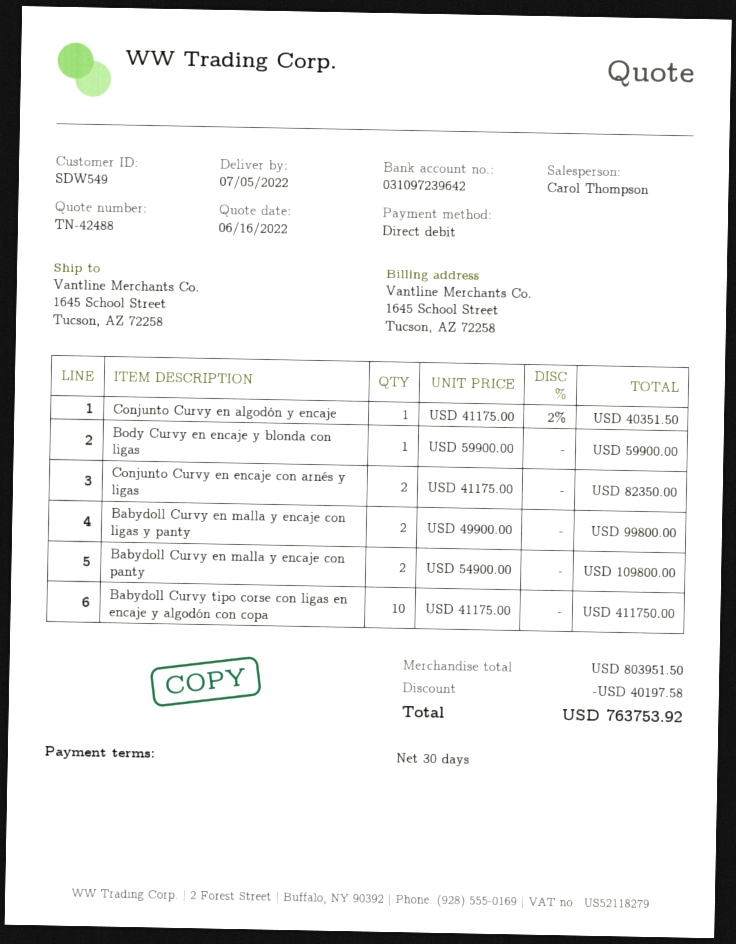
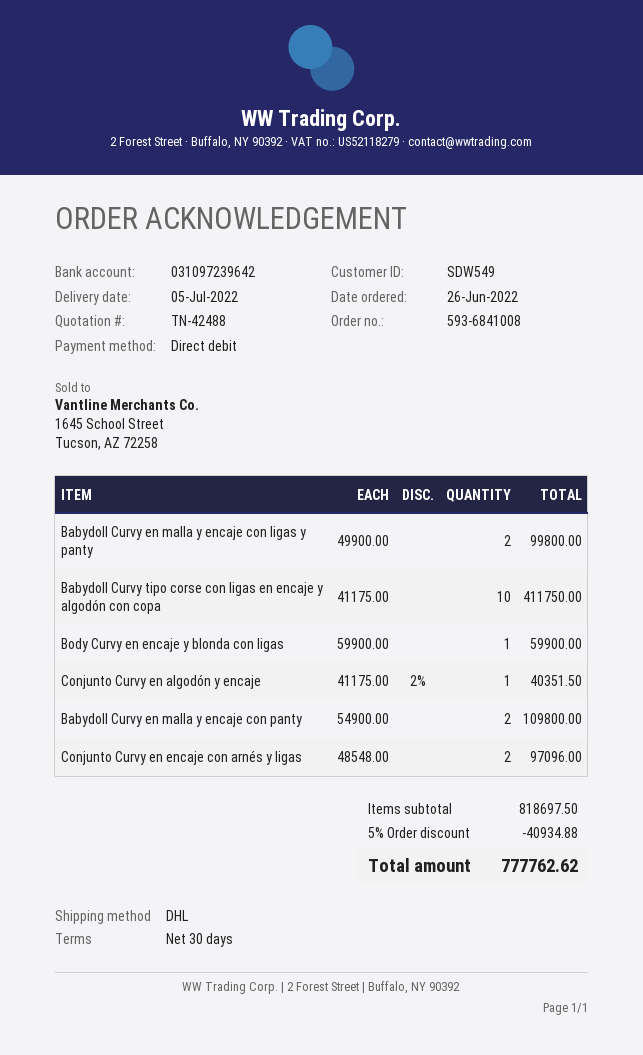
Conjunto Curvy en encaje con arnés y ligas: 2 x 41175.00 = 82350.00 -> 2 x 48548.00 = 97096.00
subtotal: 803951.50 -> 818697.50
discount: 40197.58 -> 40934.88
total: 763753.92 -> 777762.62

